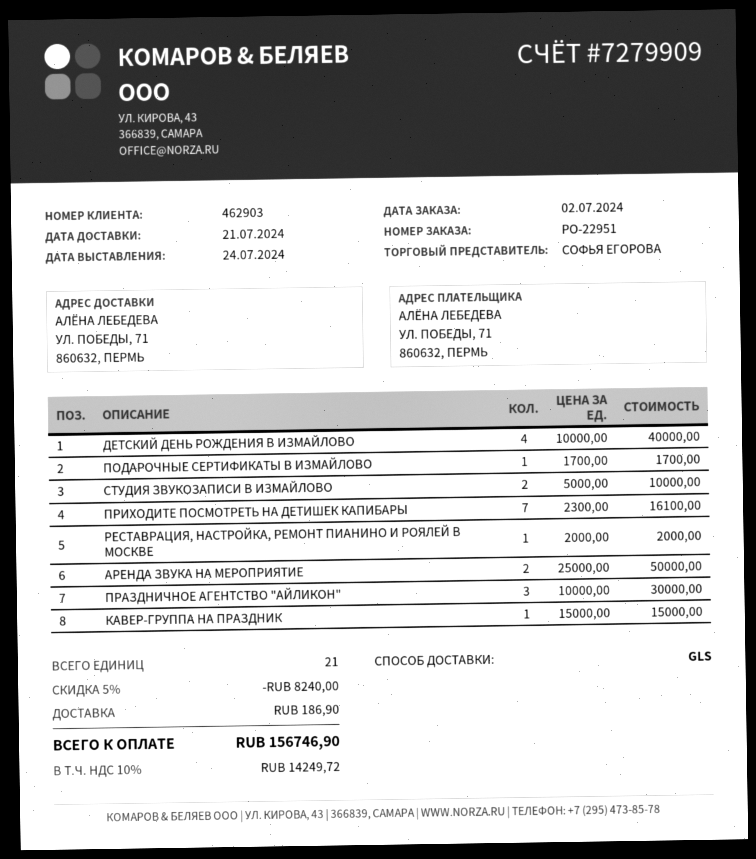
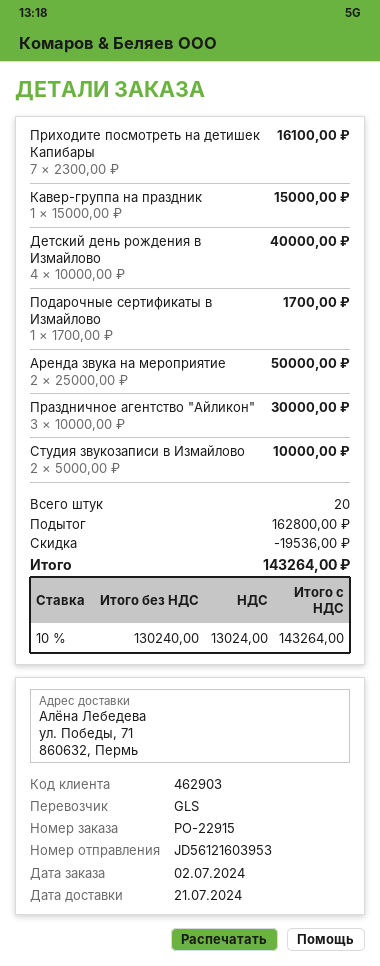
order number: PO-22951 -> PO-22915
РЕСТАВРАЦИЯ, НАСТРОЙКА, РЕМОНТ ПИАНИНО И РОЯЛЕЙ В МОСКВЕ: 1 x 2000.00 = 2000.00 -> none
total quantity: 21 -> 20
discount: 8240.00 -> 19536.00
shipping: 186.90 -> none
tax: 10% = 14249.72 -> 10% = 13024.00
total: 156746.90 -> 143264.00

